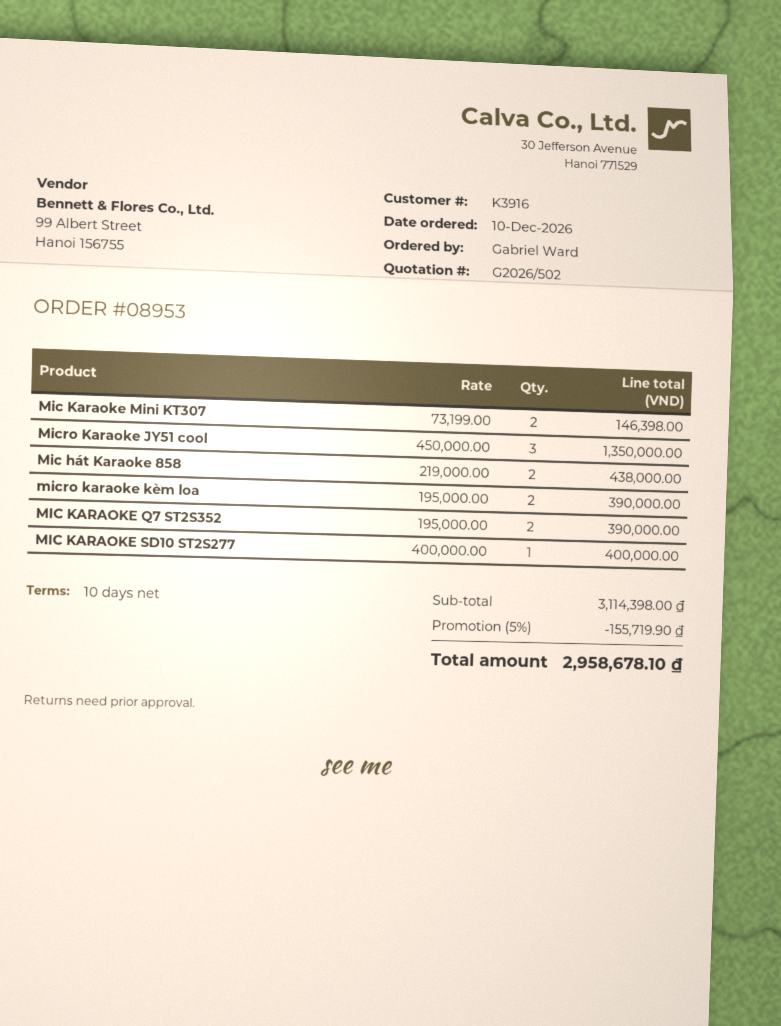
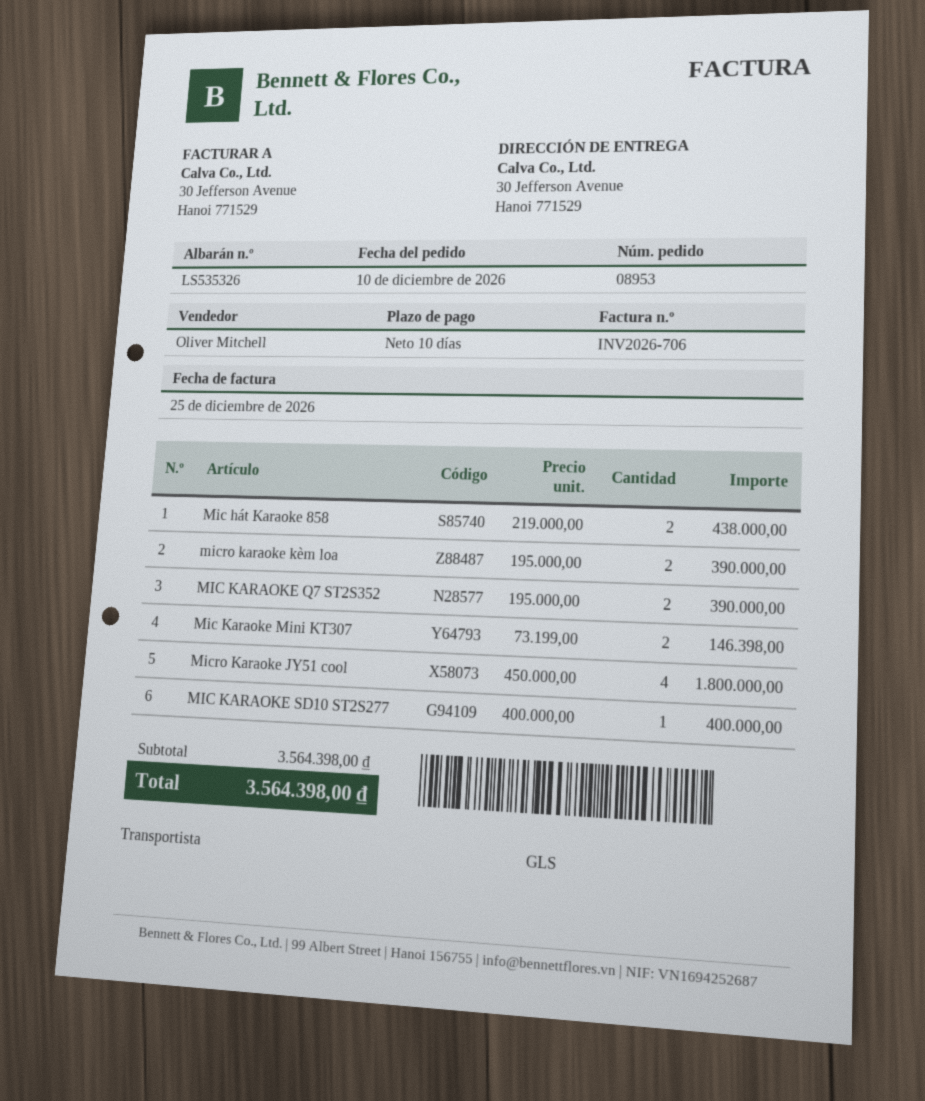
Micro Karaoke JY51 cool: 3 x 450000.00 = 1350000.00 -> 4 x 450000.00 = 1800000.00
subtotal: 3114398.00 -> 3564398.00
discount: 5% = 155719.90 -> none
total: 2958678.10 -> 3564398.00

